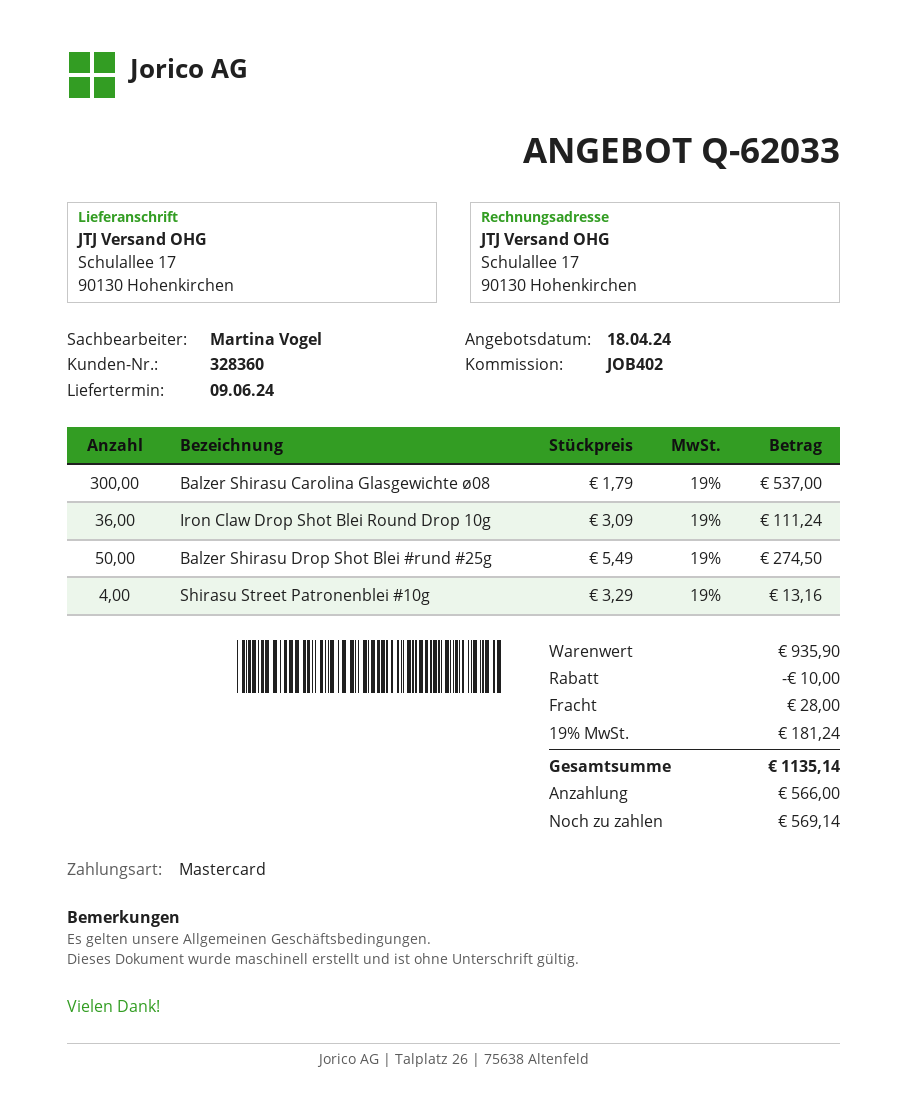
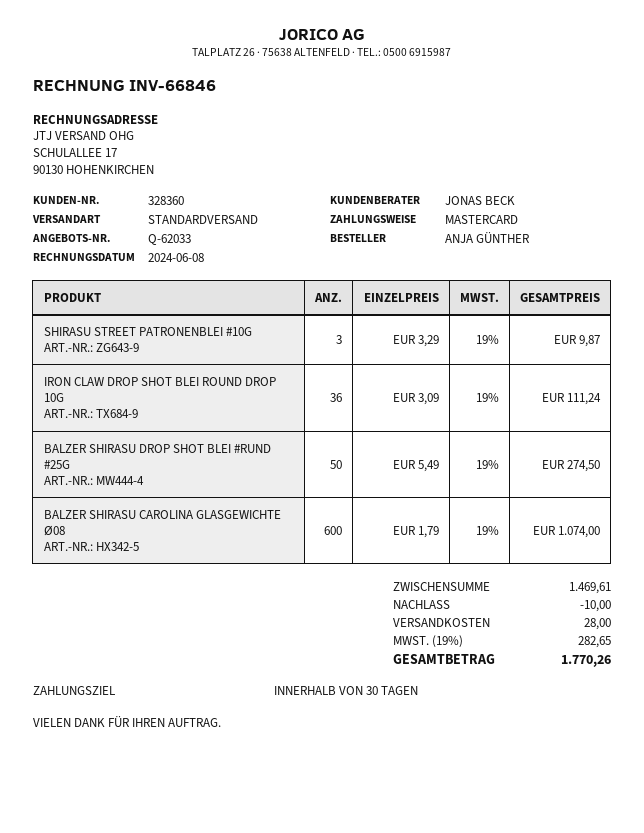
sales rep: Martina Vogel -> JONAS BECK
Balzer Shirasu Carolina Glasgewichte ø08: 300 x 1.79 = 537.00 -> 600 x 1.79 = 1074.00
Shirasu Street Patronenblei #10g: 4 x 3.29 = 13.16 -> 3 x 3.29 = 9.87
subtotal: 935.90 -> 1469.61
tax: 19% = 181.24 -> 19% = 282.65
total: 1135.14 -> 1770.26

